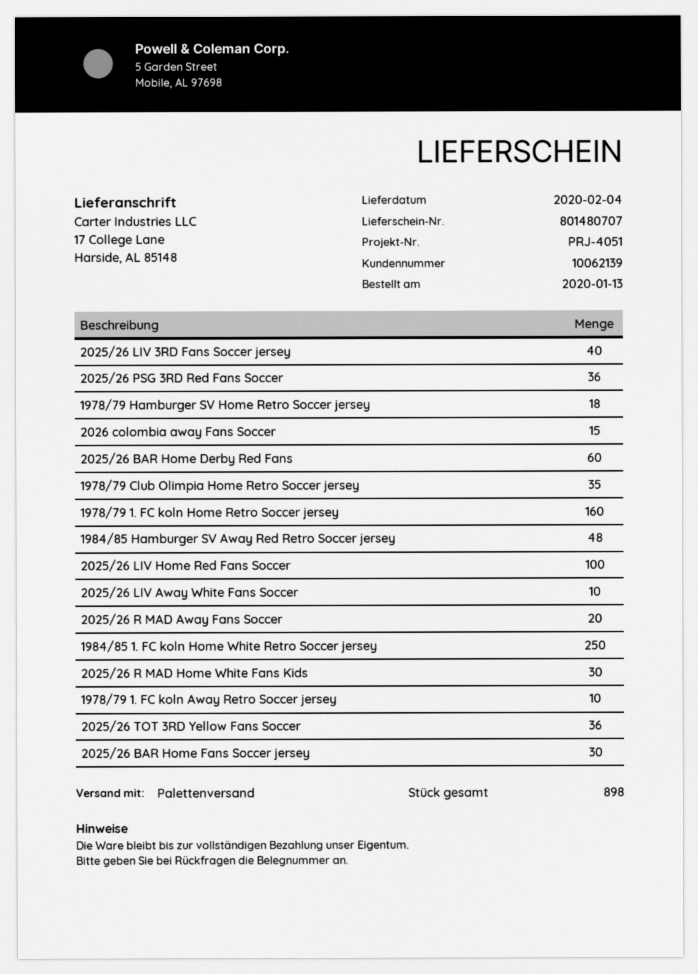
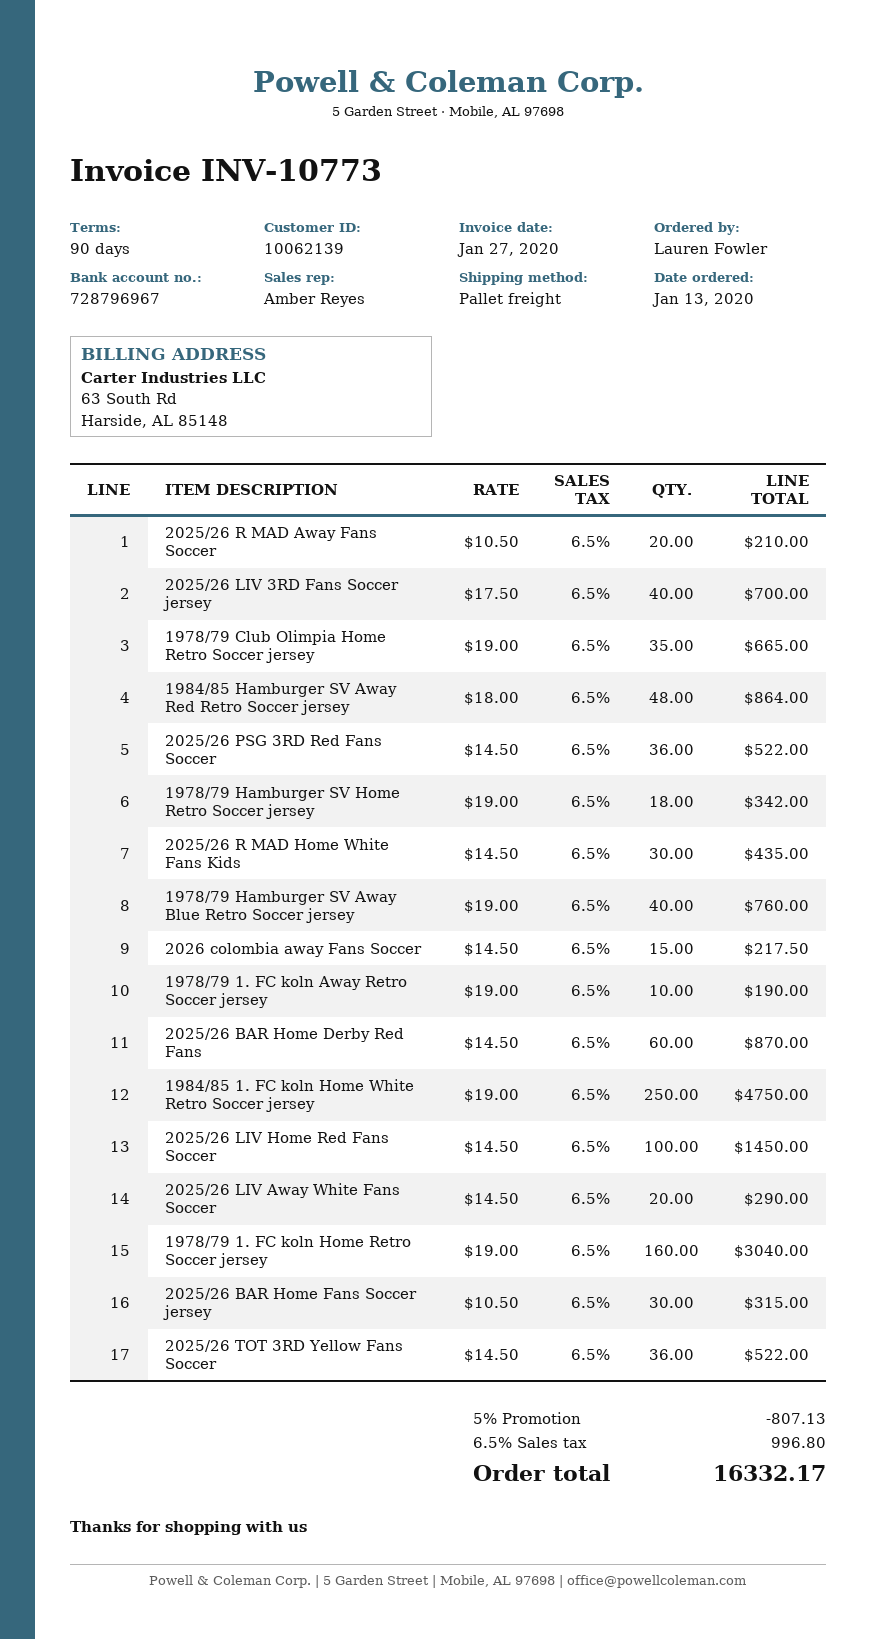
2025/26 LIV Away White Fans Soccer: 10 -> 20
1978/79 Hamburger SV Away Blue Retro Soccer jersey: none -> 40

